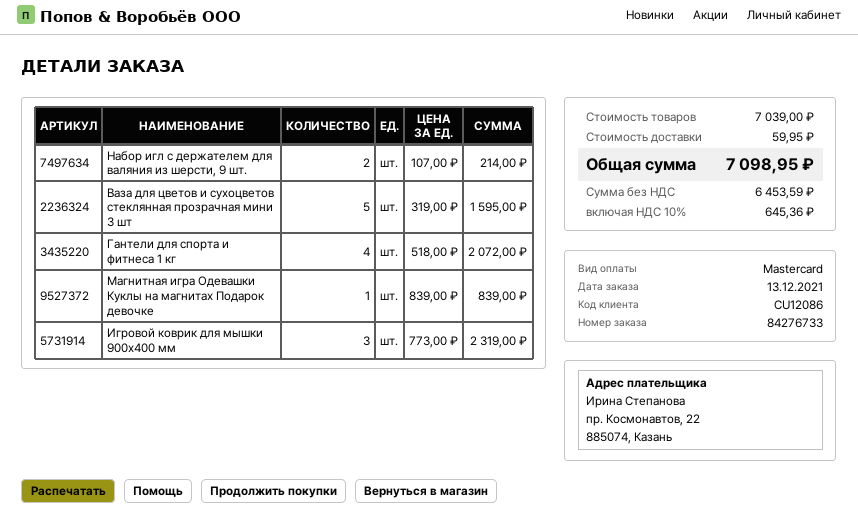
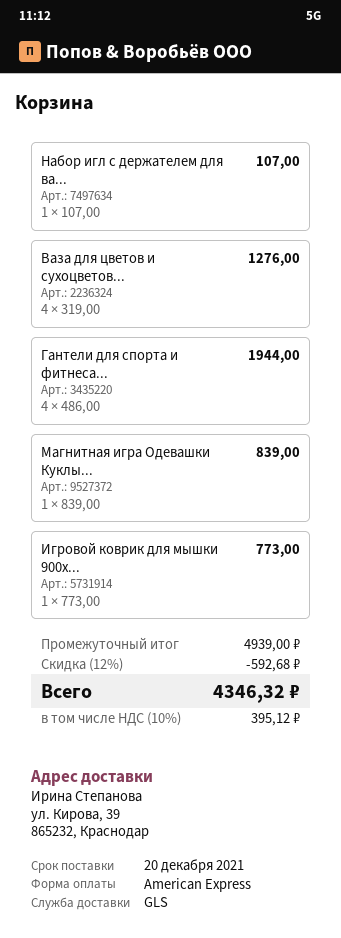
payment method: Mastercard -> American Express
Набор игл с держателем для валяния из шерсти, 9 шт.: 2 x 107.00 = 214.00 -> 1 x 107.00 = 107.00
Ваза для цветов и сухоцветов стеклянная прозрачная мини 3 шт: 5 x 319.00 = 1595.00 -> 4 x 319.00 = 1276.00
Гантели для спорта и фитнеса 1 кг: 4 x 518.00 = 2072.00 -> 4 x 486.00 = 1944.00
Игровой коврик для мышки 900х400 мм: 3 x 773.00 = 2319.00 -> 1 x 773.00 = 773.00
subtotal: 7039.00 -> 4939.00
discount: none -> 12% = 592.68
shipping: 59.95 -> none
tax: 10% = 645.36 -> 10% = 395.12
total: 7098.95 -> 4346.32

